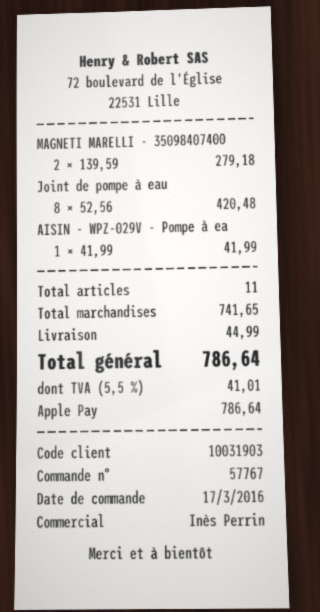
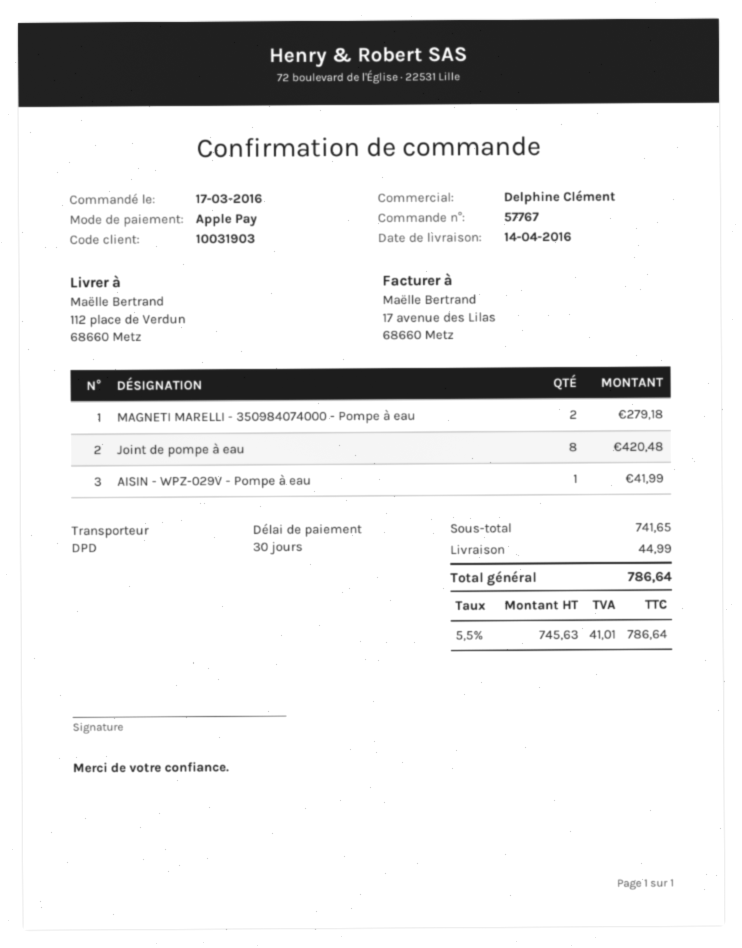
sales rep: Inès Perrin -> Delphine Clément

